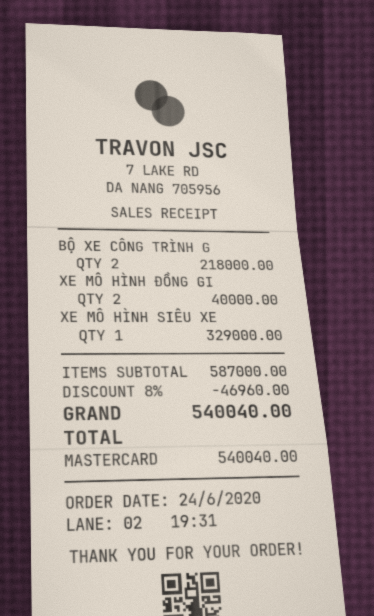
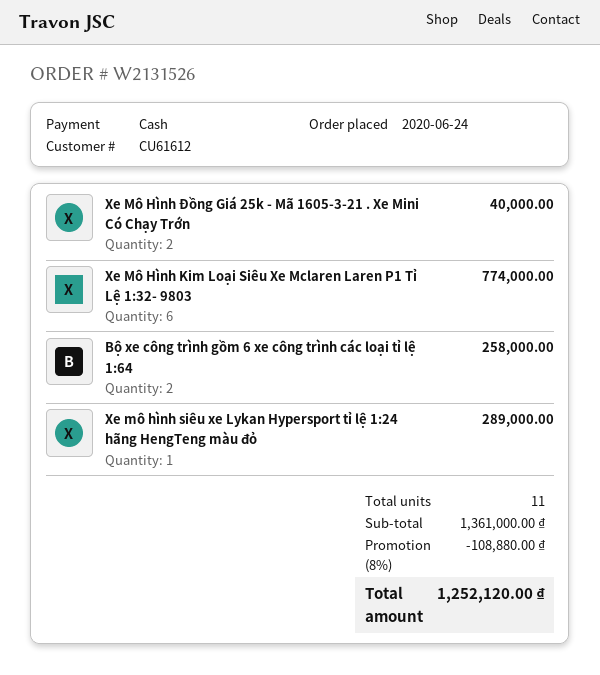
payment method: Mastercard -> cash
BỘ XE CÔNG TRÌNH G: 2 for 218000.00 -> 2 for 258000.00
XE MÔ HÌNH SIÊU XE: 1 for 329000.00 -> 1 for 289000.00
Xe Mô Hình Kim Loại Siêu Xe Mclaren Laren P1 Tỉ Lệ 1:32- 9803: none -> 6 for 774000.00
subtotal: 587000.00 -> 1361000.00
discount: 8% = 46960.00 -> 8% = 108880.00
total: 540040.00 -> 1252120.00

